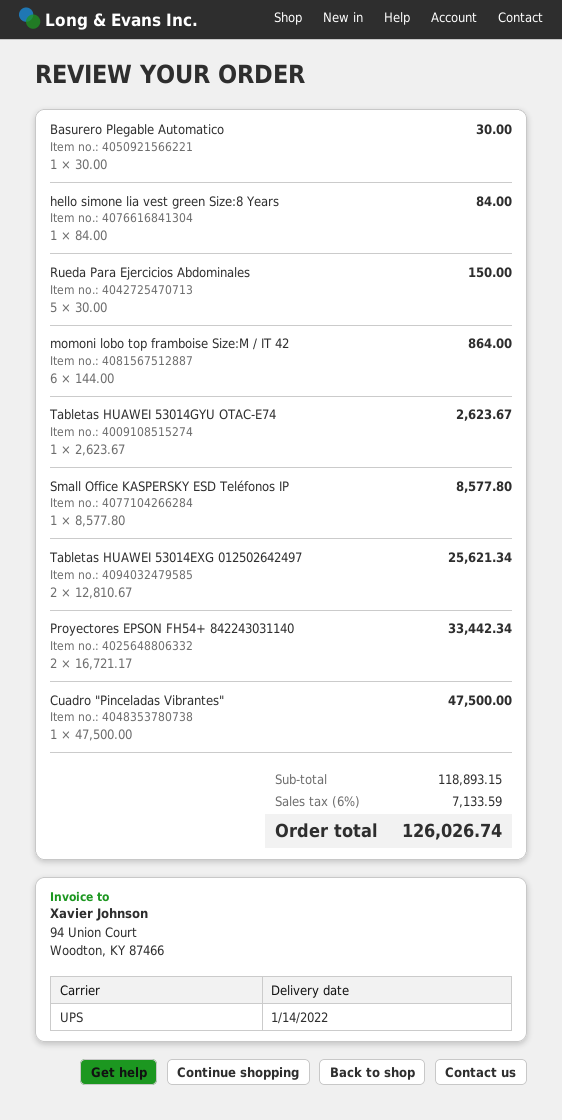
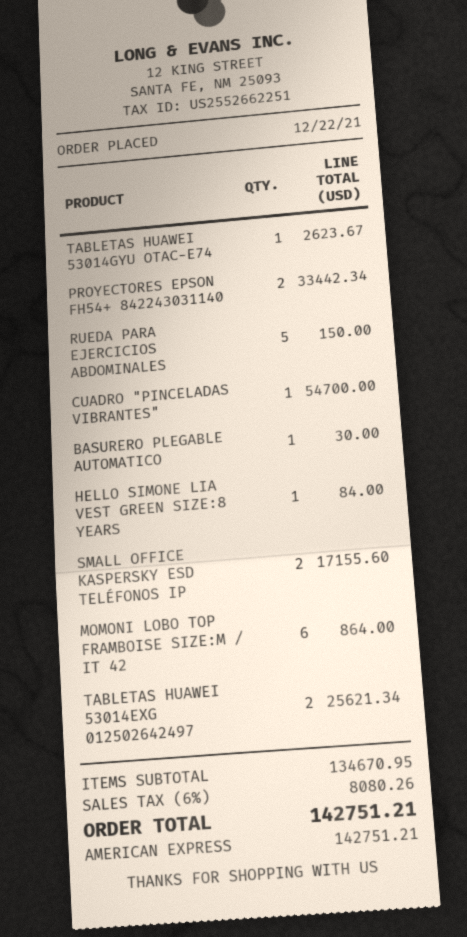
Small Office KASPERSKY ESD Teléfonos IP: 1 for 8577.80 -> 2 for 17155.60
Cuadro "Pinceladas Vibrantes": 1 for 47500.00 -> 1 for 54700.00
subtotal: 118893.15 -> 134670.95
tax: 6% = 7133.59 -> 6% = 8080.26
total: 126026.74 -> 142751.21

